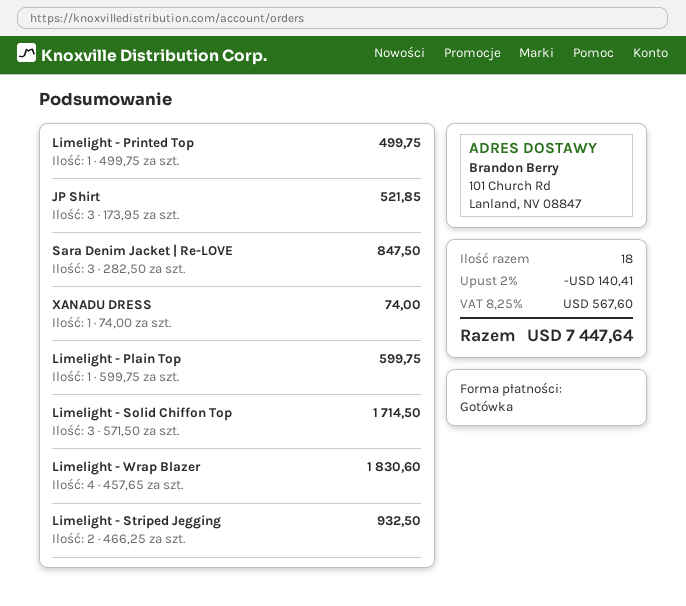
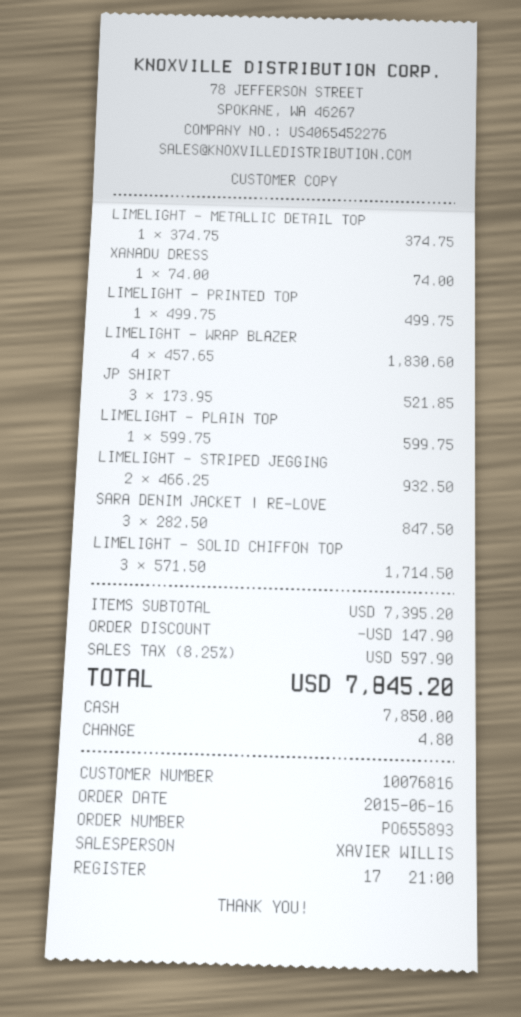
LIMELIGHT - METALLIC DETAIL TOP: none -> 1 x 374.75 = 374.75
discount: 140.41 -> 147.90
tax: 8.25% = 567.60 -> 8.25% = 597.90
total: 7447.64 -> 7845.20

